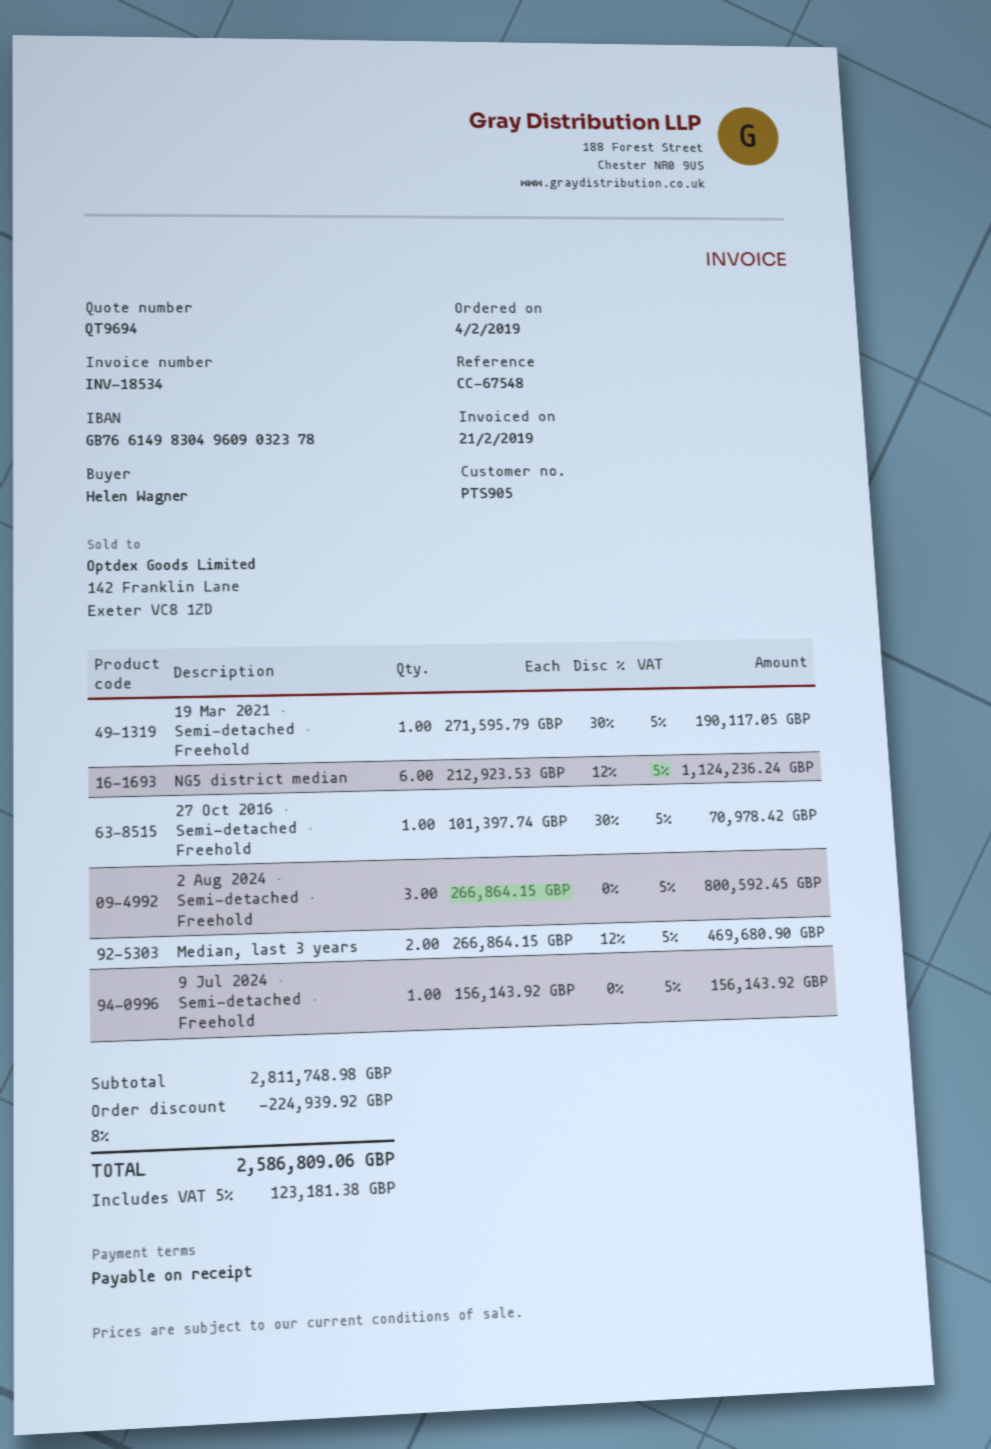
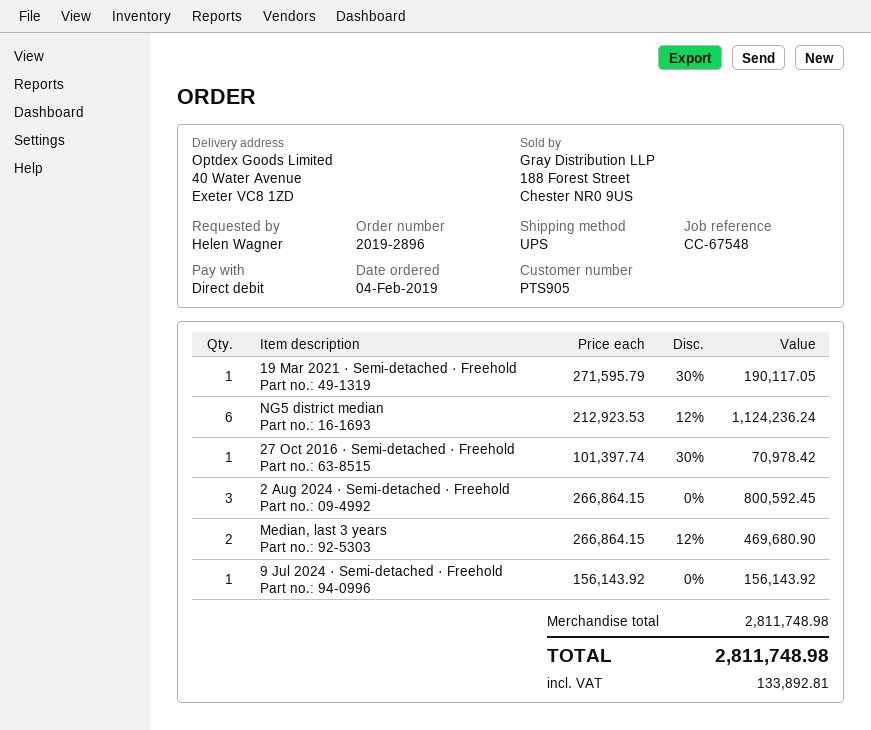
discount: 8% = 224939.92 -> none
tax: 123181.38 -> 133892.81
total: 2586809.06 -> 2811748.98

